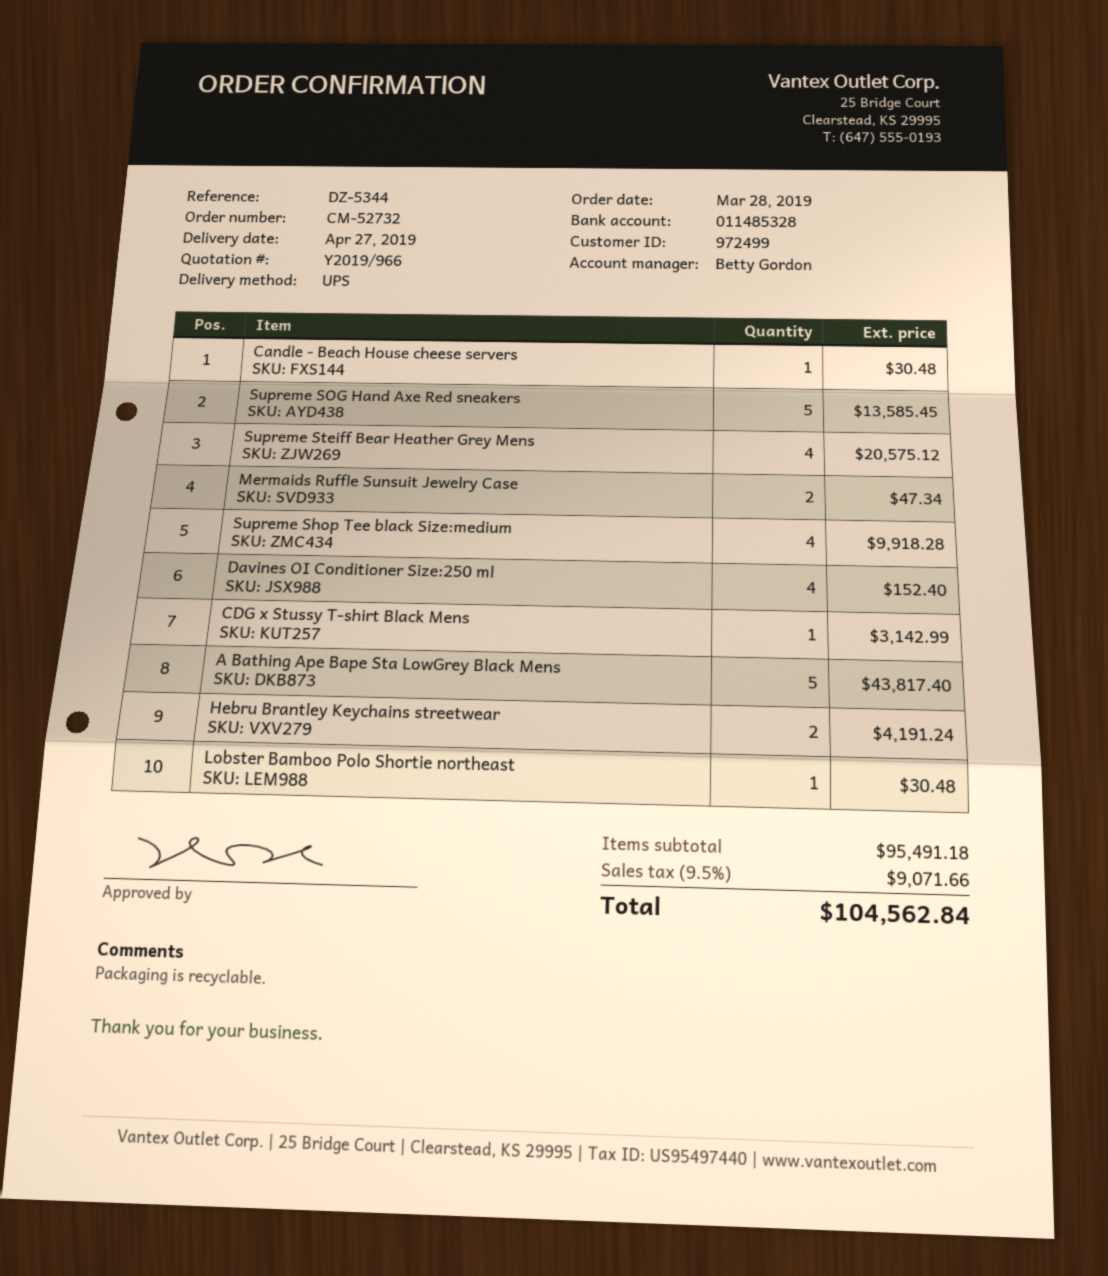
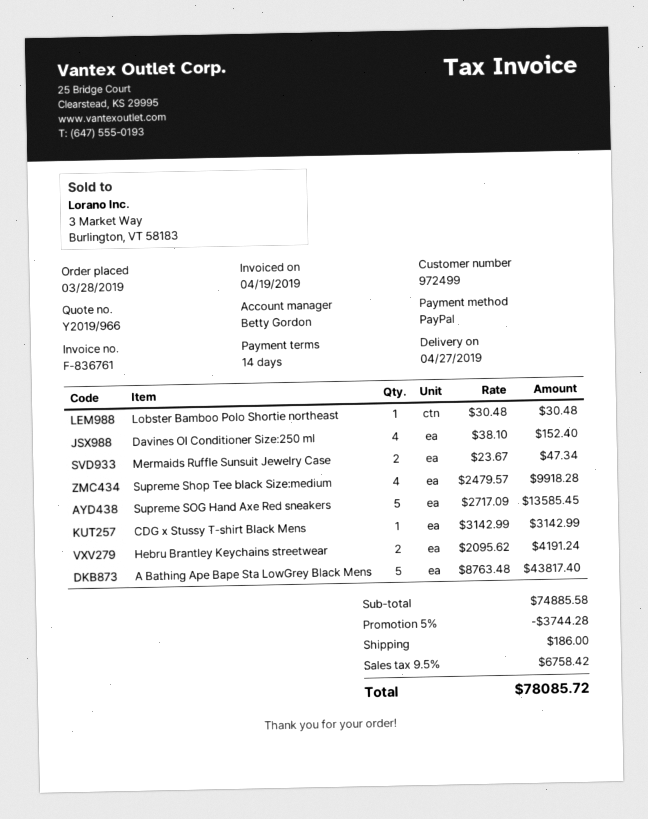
Candle - Beach House cheese servers: 1 for 30.48 -> none
Supreme Steiff Bear Heather Grey Mens: 4 for 20575.12 -> none
subtotal: 95491.18 -> 74885.58
discount: none -> 5% = 3744.28
shipping: none -> 186.00
tax: 9.5% = 9071.66 -> 9.5% = 6758.42
total: 104562.84 -> 78085.72

